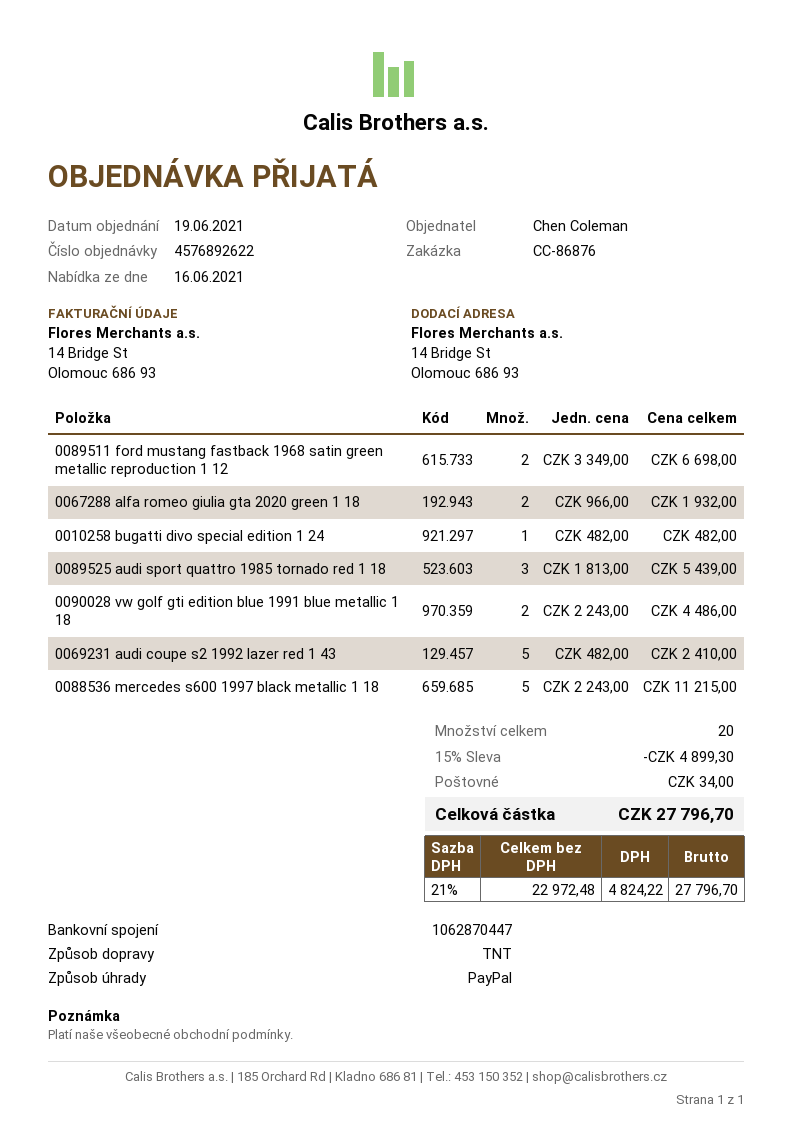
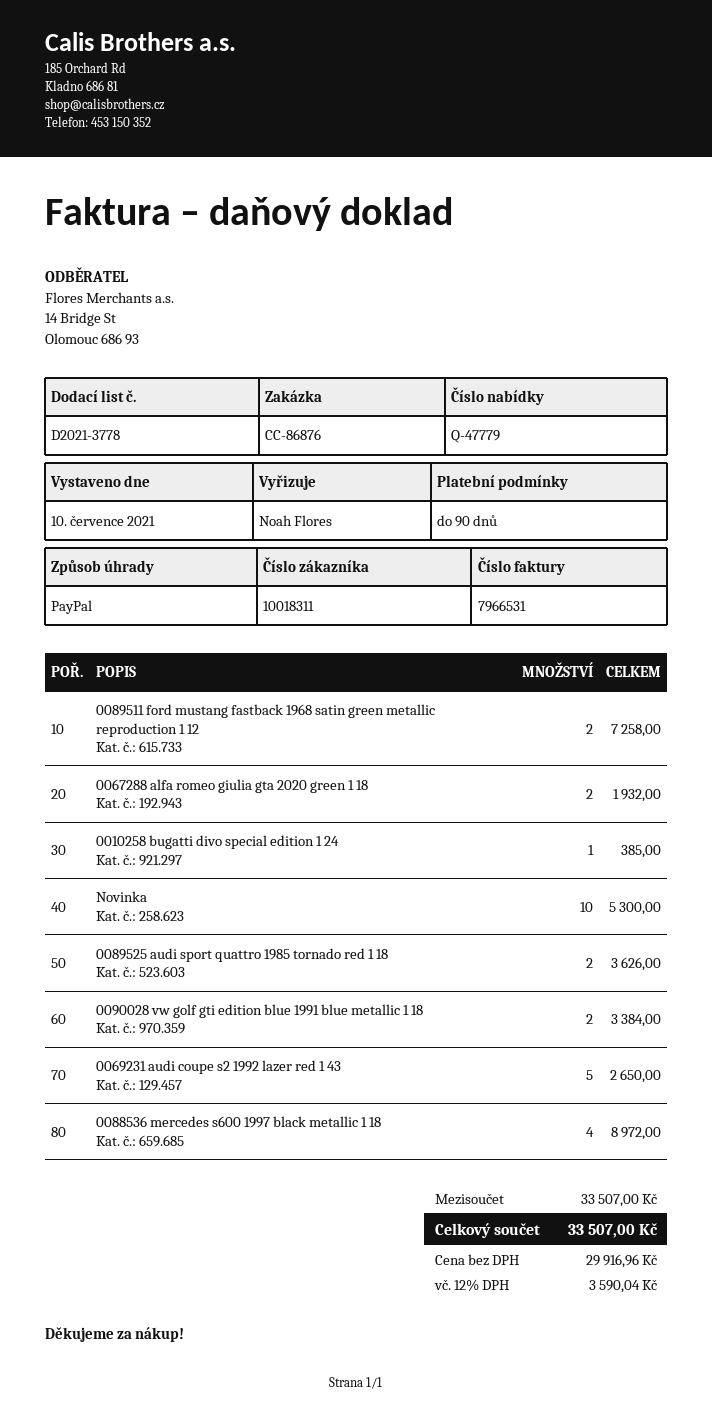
0089511 ford mustang fastback 1968 satin green metallic reproduction 1 12: 2 for 6698.00 -> 2 for 7258.00
0010258 bugatti divo special edition 1 24: 1 for 482.00 -> 1 for 385.00
0089525 audi sport quattro 1985 tornado red 1 18: 3 for 5439.00 -> 2 for 3626.00
0090028 vw golf gti edition blue 1991 blue metallic 1 18: 2 for 4486.00 -> 2 for 3384.00
0069231 audi coupe s2 1992 lazer red 1 43: 5 for 2410.00 -> 5 for 2650.00
0088536 mercedes s600 1997 black metallic 1 18: 5 for 11215.00 -> 4 for 8972.00
Novinka: none -> 10 for 5300.00
discount: 15% = 4899.30 -> none
shipping: 34.00 -> none
net: 22972.48 -> 29916.96
tax: 21% = 4824.22 -> 12% = 3590.04
total: 27796.70 -> 33507.00

